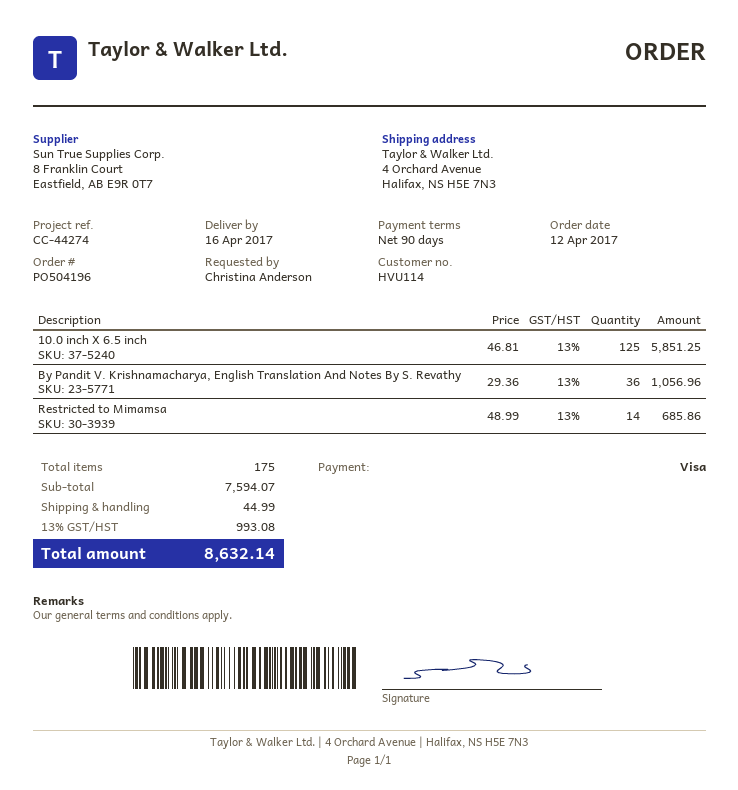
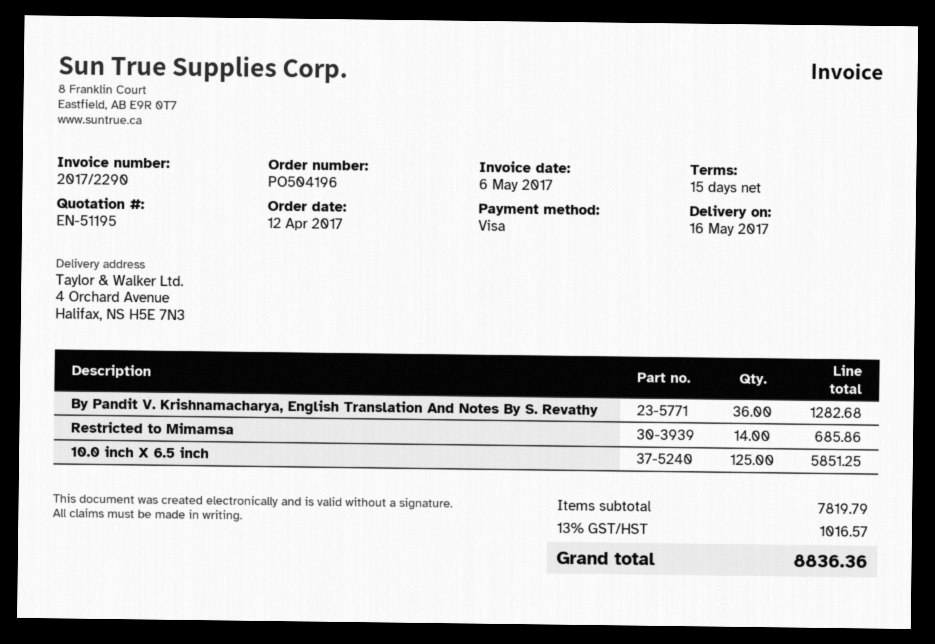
delivery date: 2017-04-16 -> 2017-05-16
payment terms: 90 days -> 15 days
By Pandit V. Krishnamacharya, English Translation And Notes By S. Revathy: 36 for 1056.96 -> 36 for 1282.68
subtotal: 7594.07 -> 7819.79
shipping: 44.99 -> none
tax: 13% = 993.08 -> 13% = 1016.57
total: 8632.14 -> 8836.36

